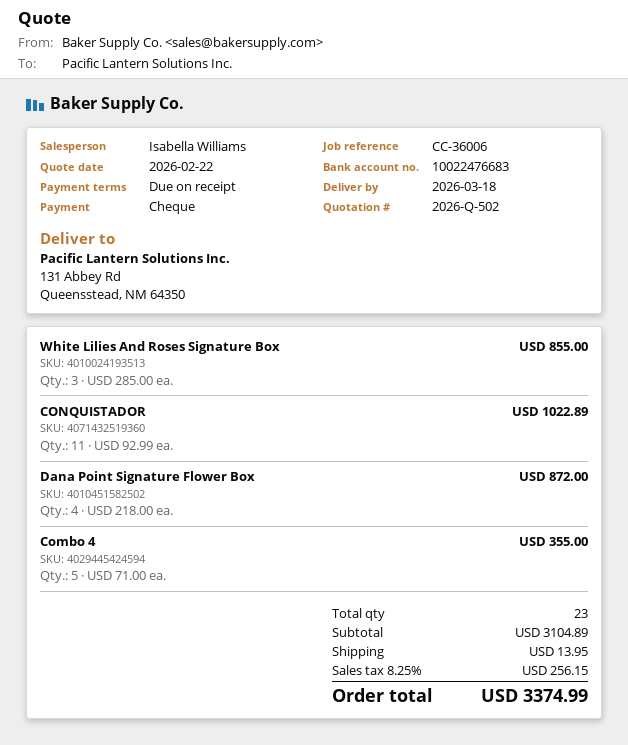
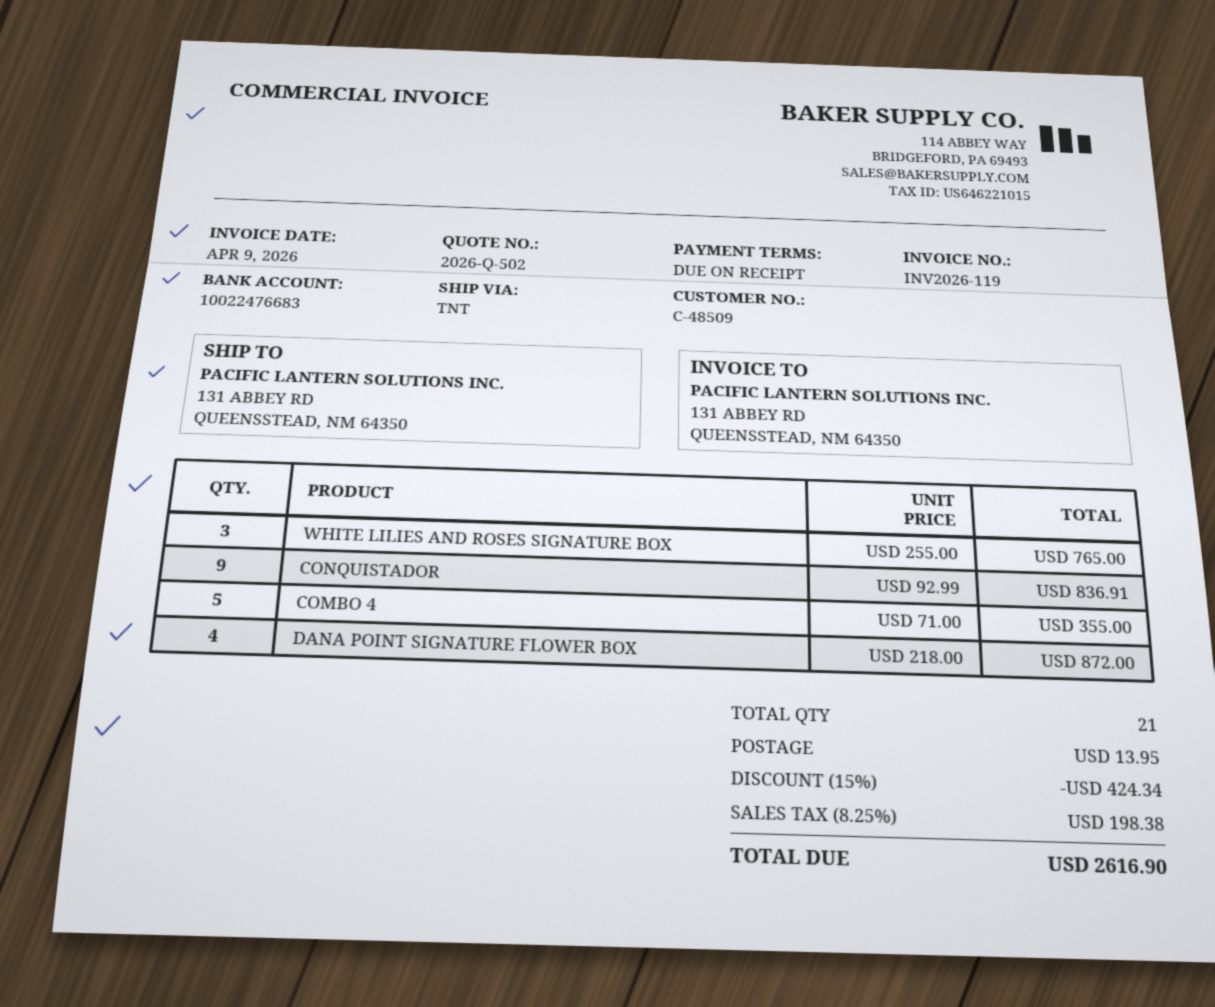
White Lilies And Roses Signature Box: 3 x 285.00 = 855.00 -> 3 x 255.00 = 765.00
CONQUISTADOR: 11 x 92.99 = 1022.89 -> 9 x 92.99 = 836.91
total quantity: 23 -> 21
discount: none -> 15% = 424.34
tax: 8.25% = 256.15 -> 8.25% = 198.38
total: 3374.99 -> 2616.90

